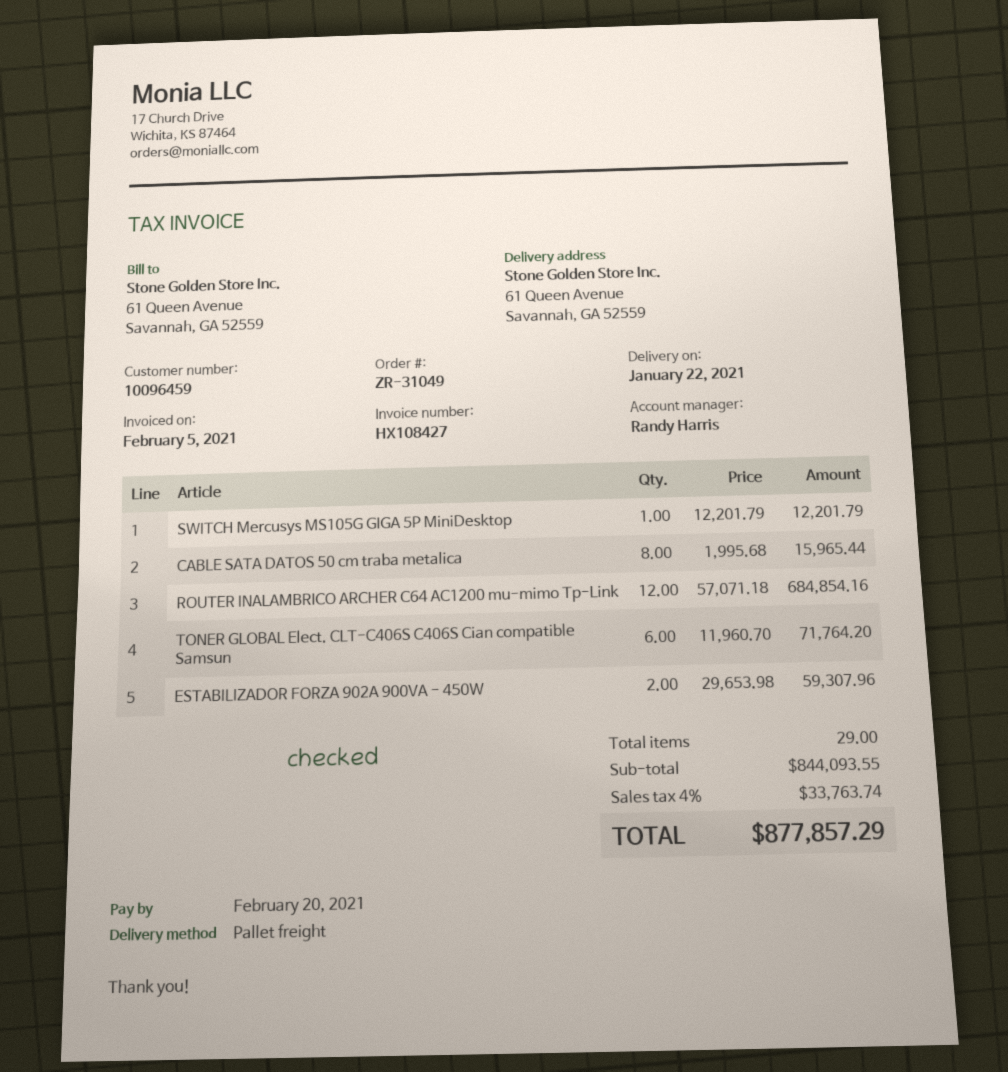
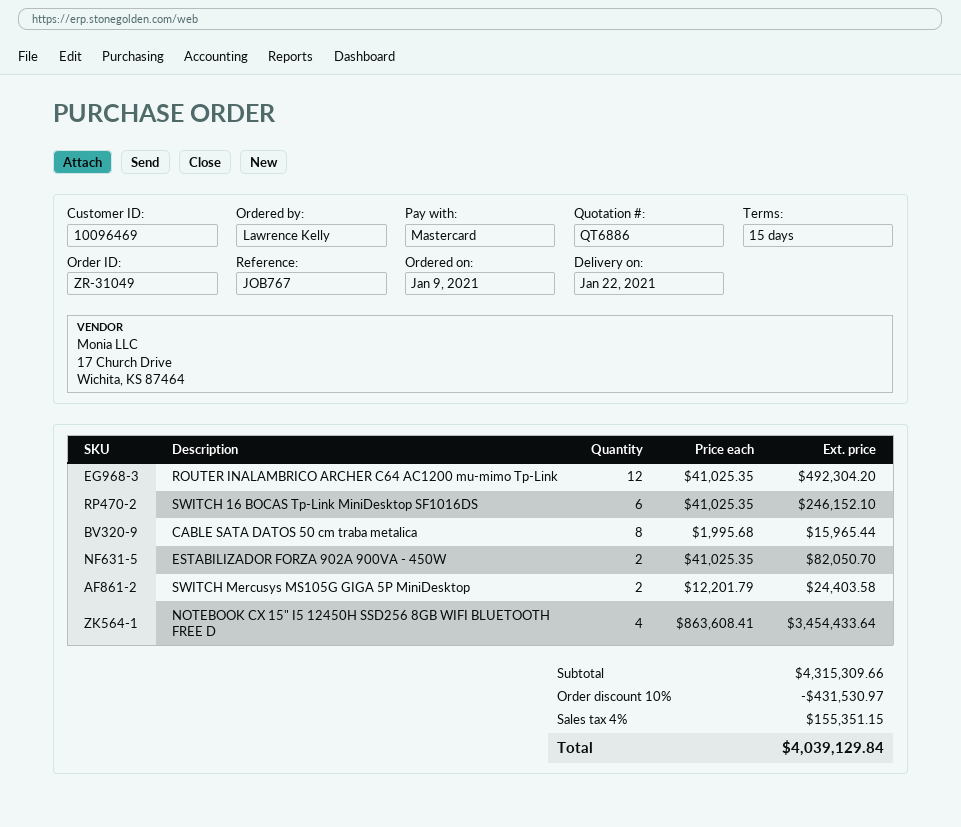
customer number: 10096459 -> 10096469
SWITCH Mercusys MS105G GIGA 5P MiniDesktop: 1 x 12201.79 = 12201.79 -> 2 x 12201.79 = 24403.58
ROUTER INALAMBRICO ARCHER C64 AC1200 mu-mimo Tp-Link: 12 x 57071.18 = 684854.16 -> 12 x 41025.35 = 492304.20
TONER GLOBAL Elect. CLT-C406S C406S Cian compatible Samsun: 6 x 11960.70 = 71764.20 -> none
ESTABILIZADOR FORZA 902A 900VA - 450W: 2 x 29653.98 = 59307.96 -> 2 x 41025.35 = 82050.70
SWITCH 16 BOCAS Tp-Link MiniDesktop SF1016DS: none -> 6 x 41025.35 = 246152.10
NOTEBOOK CX 15" I5 12450H SSD256 8GB WIFI BLUETOOTH FREE D: none -> 4 x 863608.41 = 3454433.64
subtotal: 844093.55 -> 4315309.66
discount: none -> 10% = 431530.97
tax: 4% = 33763.74 -> 4% = 155351.15
total: 877857.29 -> 4039129.84

